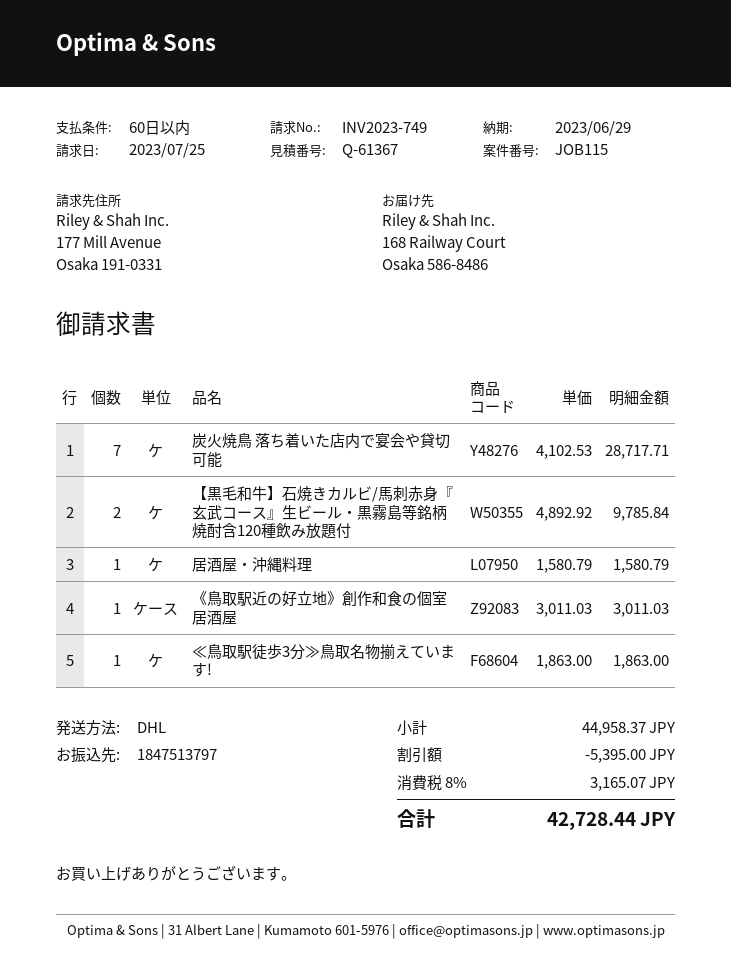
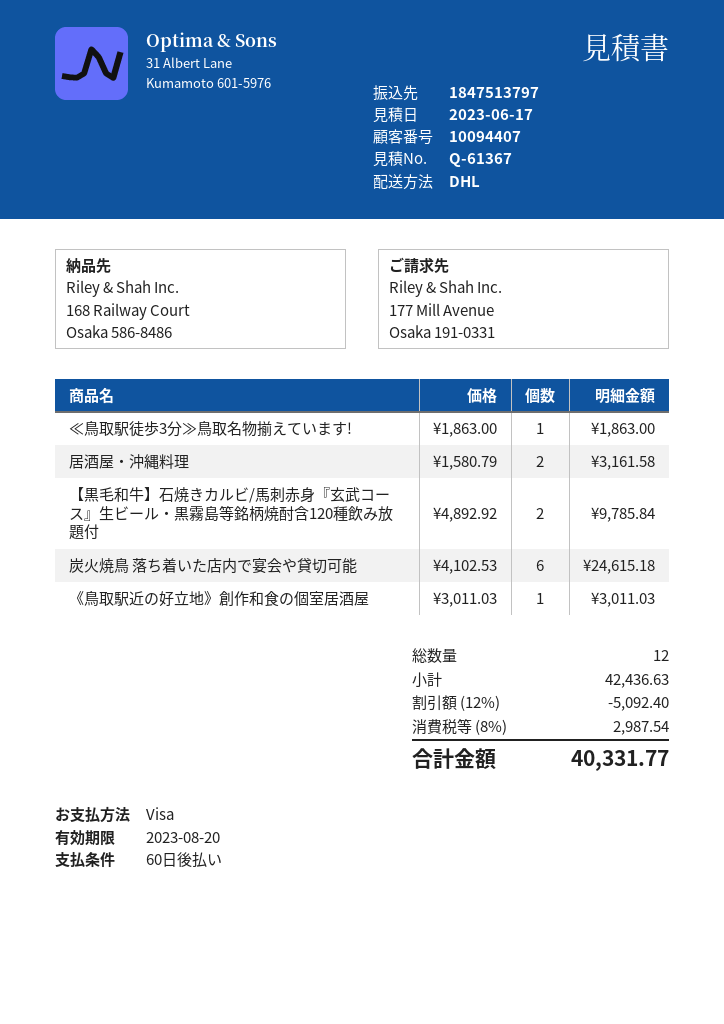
炭火焼鳥 落ち着いた店内で宴会や貸切可能: 7 x 4102.53 = 28717.71 -> 6 x 4102.53 = 24615.18
居酒屋・沖縄料理: 1 x 1580.79 = 1580.79 -> 2 x 1580.79 = 3161.58
subtotal: 44958.37 -> 42436.63
discount: 5395.00 -> 5092.40
tax: 8% = 3165.07 -> 8% = 2987.54
total: 42728.44 -> 40331.77

